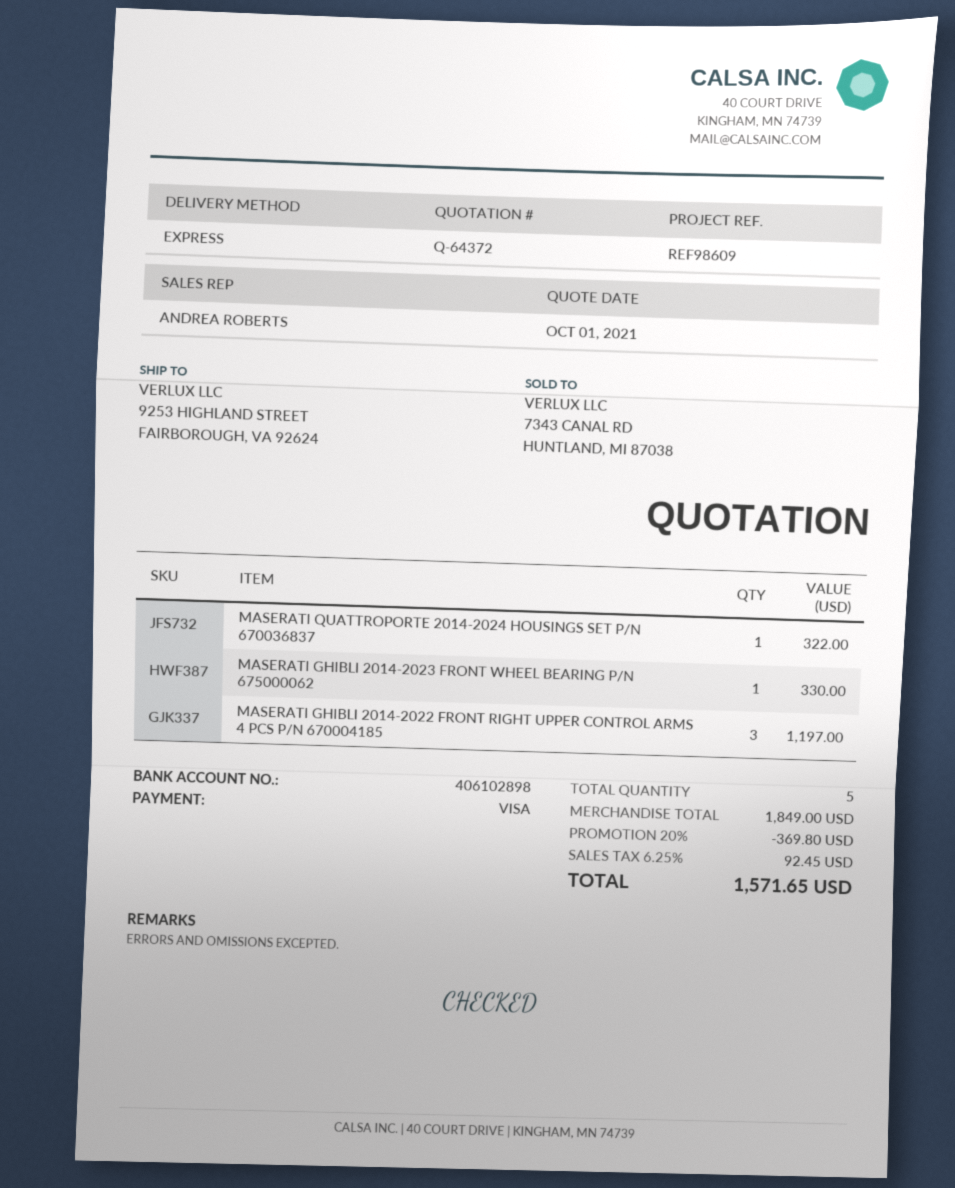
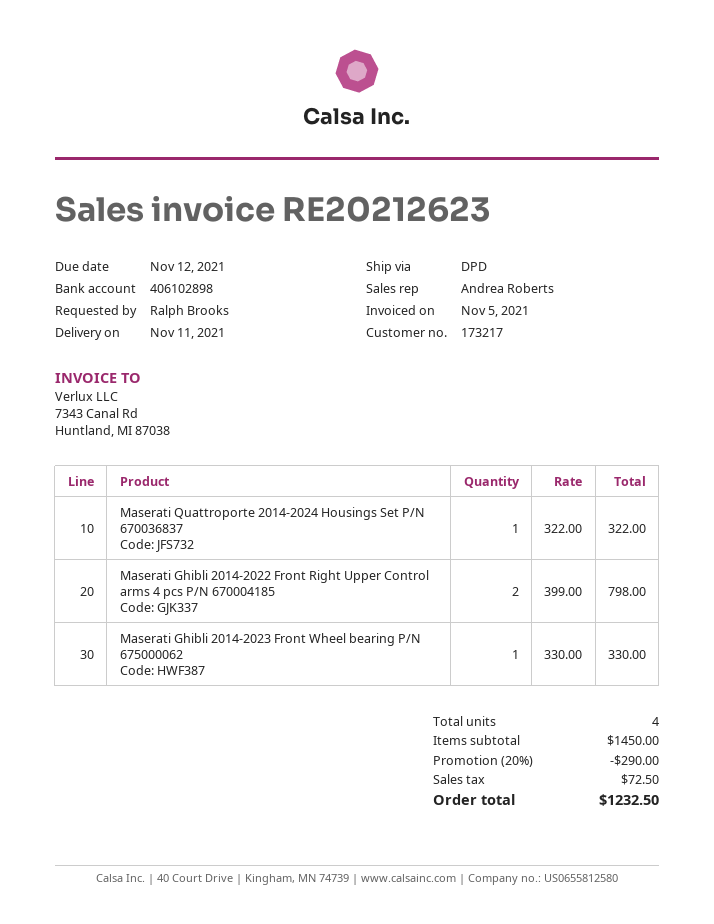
shipping method: express -> DPD
MASERATI GHIBLI 2014-2022 FRONT RIGHT UPPER CONTROL ARMS 4 PCS P/N 670004185: 3 for 1197.00 -> 2 for 798.00
total quantity: 5 -> 4
subtotal: 1849.00 -> 1450.00
discount: 20% = 369.80 -> 20% = 290.00
tax: 92.45 -> 72.50
total: 1571.65 -> 1232.50

